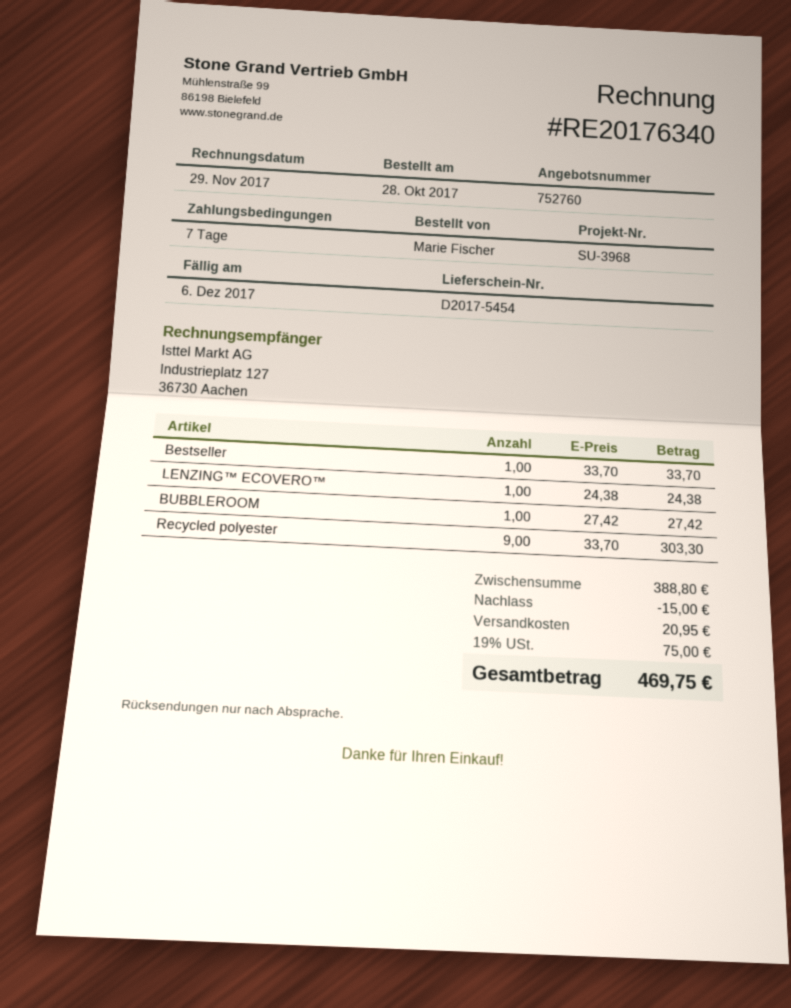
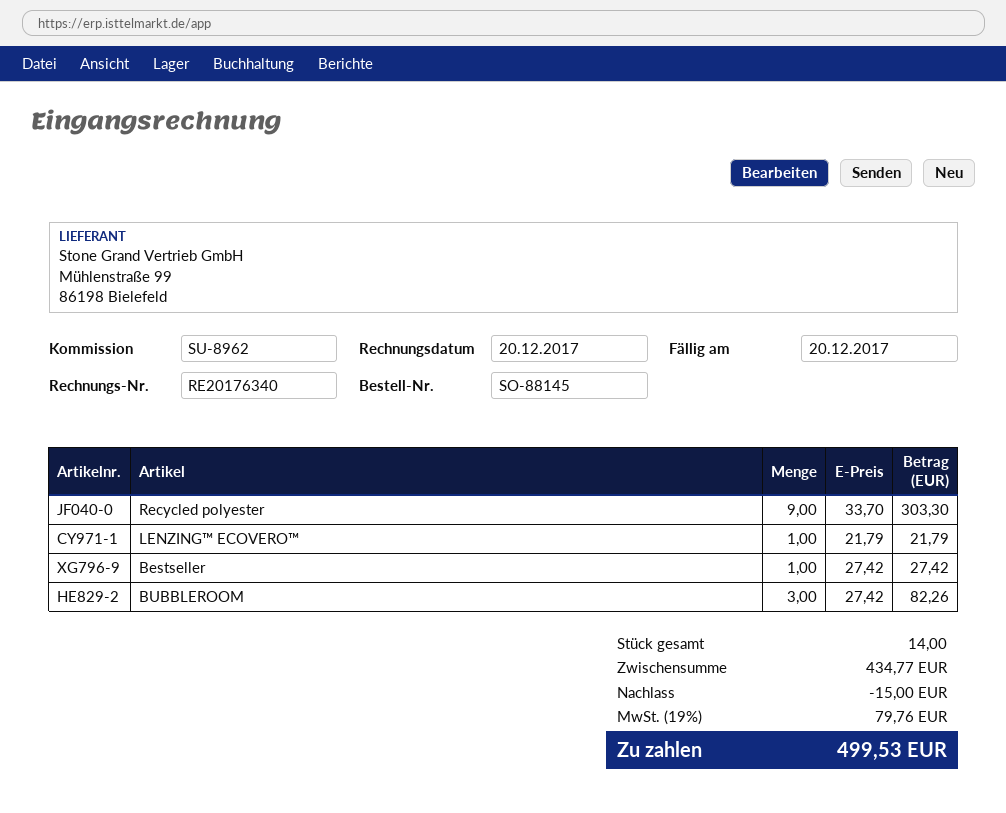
invoice date: 2017-11-29 -> 2017-12-20
due date: 2017-12-06 -> 2017-12-20
reference: SU-3968 -> SU-8962
Bestseller: 1 x 33.70 = 33.70 -> 1 x 27.42 = 27.42
LENZING™ ECOVERO™: 1 x 24.38 = 24.38 -> 1 x 21.79 = 21.79
BUBBLEROOM: 1 x 27.42 = 27.42 -> 3 x 27.42 = 82.26
subtotal: 388.80 -> 434.77
shipping: 20.95 -> none
tax: 19% = 75.00 -> 19% = 79.76
total: 469.75 -> 499.53

